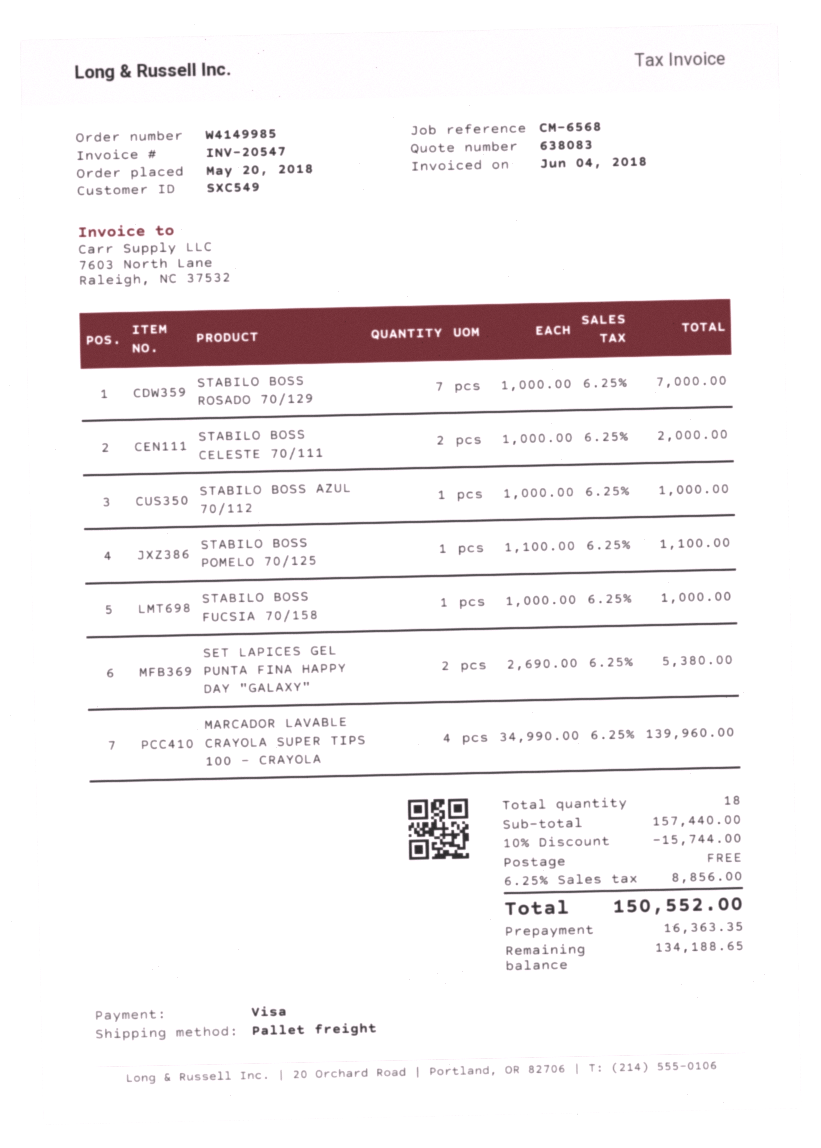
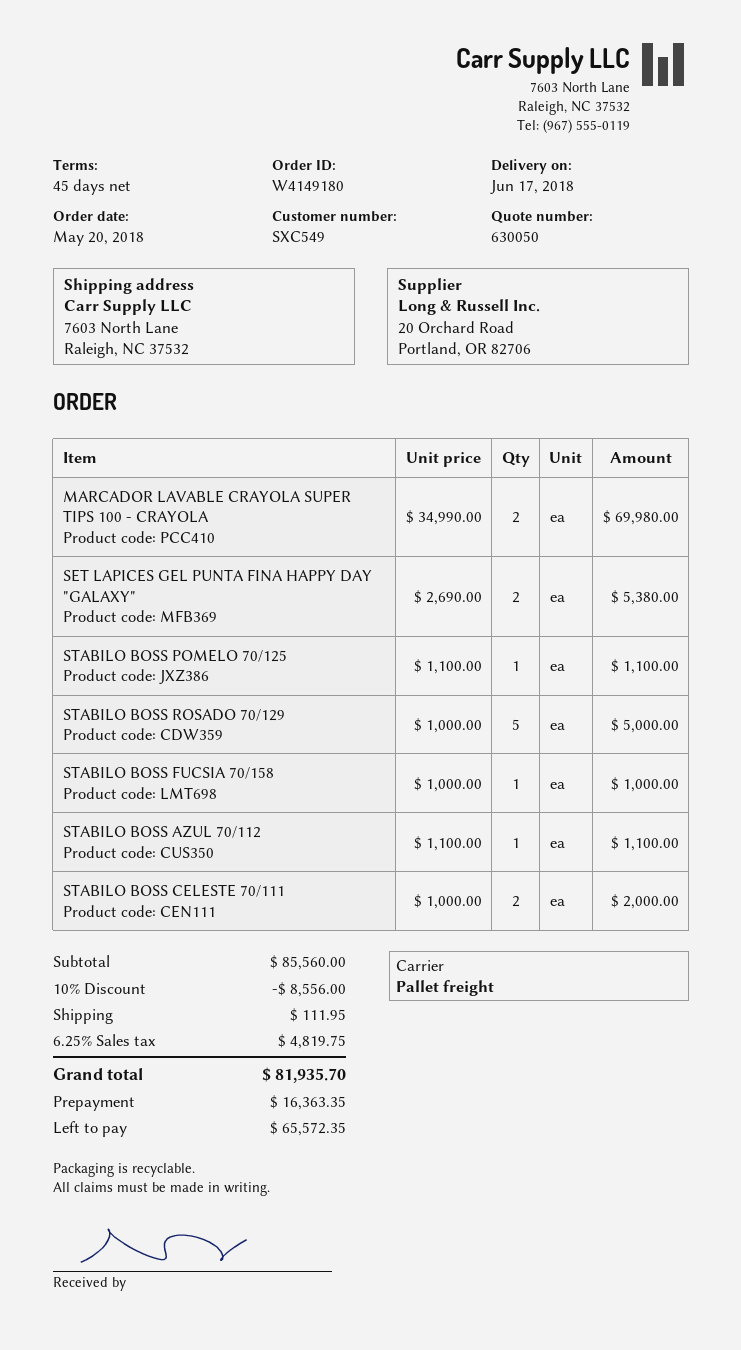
quote number: 638083 -> 630050
order number: W4149985 -> W4149180
STABILO BOSS ROSADO 70/129: 7 x 1000.00 = 7000.00 -> 5 x 1000.00 = 5000.00
STABILO BOSS AZUL 70/112: 1 x 1000.00 = 1000.00 -> 1 x 1100.00 = 1100.00
MARCADOR LAVABLE CRAYOLA SUPER TIPS 100 - CRAYOLA: 4 x 34990.00 = 139960.00 -> 2 x 34990.00 = 69980.00
subtotal: 157440.00 -> 85560.00
discount: 10% = 15744.00 -> 10% = 8556.00
shipping: 0.00 -> 111.95
tax: 6.25% = 8856.00 -> 6.25% = 4819.75
total: 150552.00 -> 81935.70
balance: 134188.65 -> 65572.35

